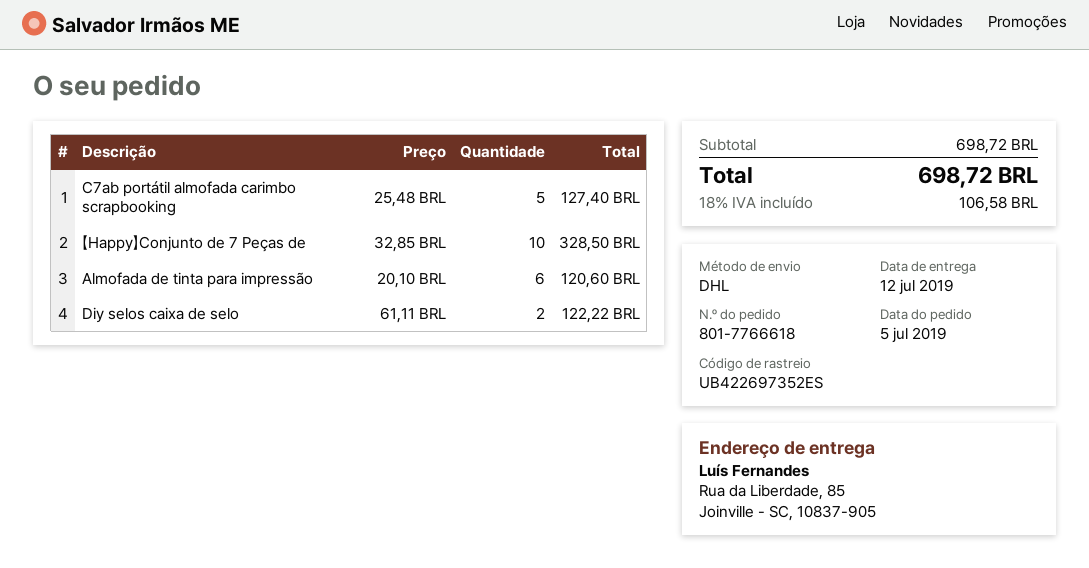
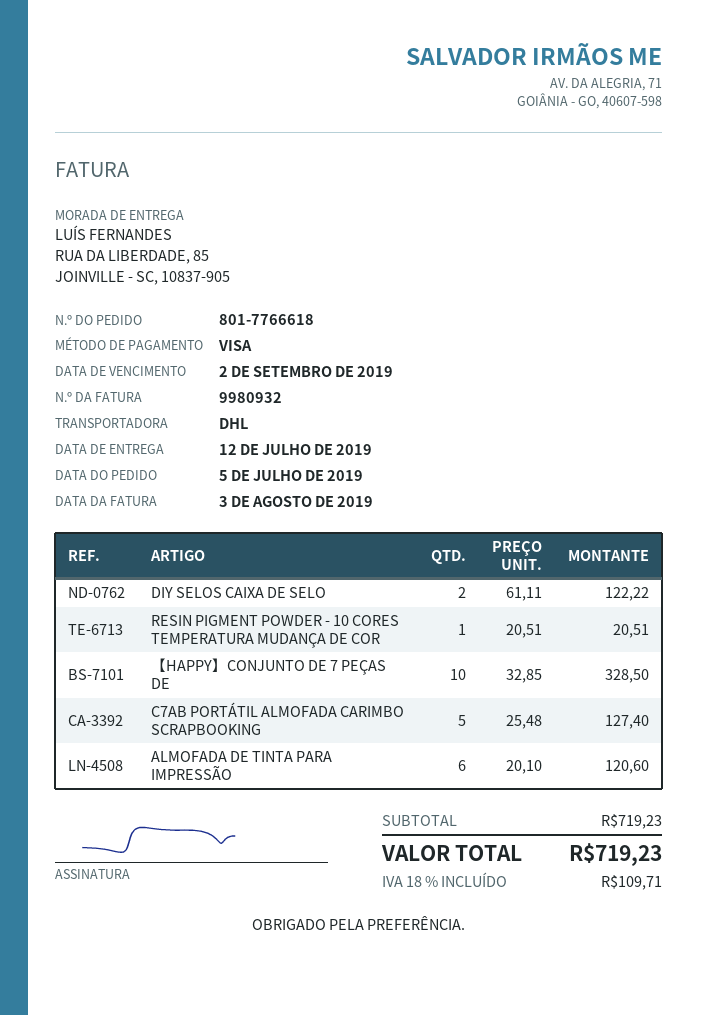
RESIN PIGMENT POWDER - 10 CORES TEMPERATURA MUDANÇA DE COR: none -> 1 x 20.51 = 20.51
subtotal: 698.72 -> 719.23
tax: 18% = 106.58 -> 18% = 109.71
total: 698.72 -> 719.23

